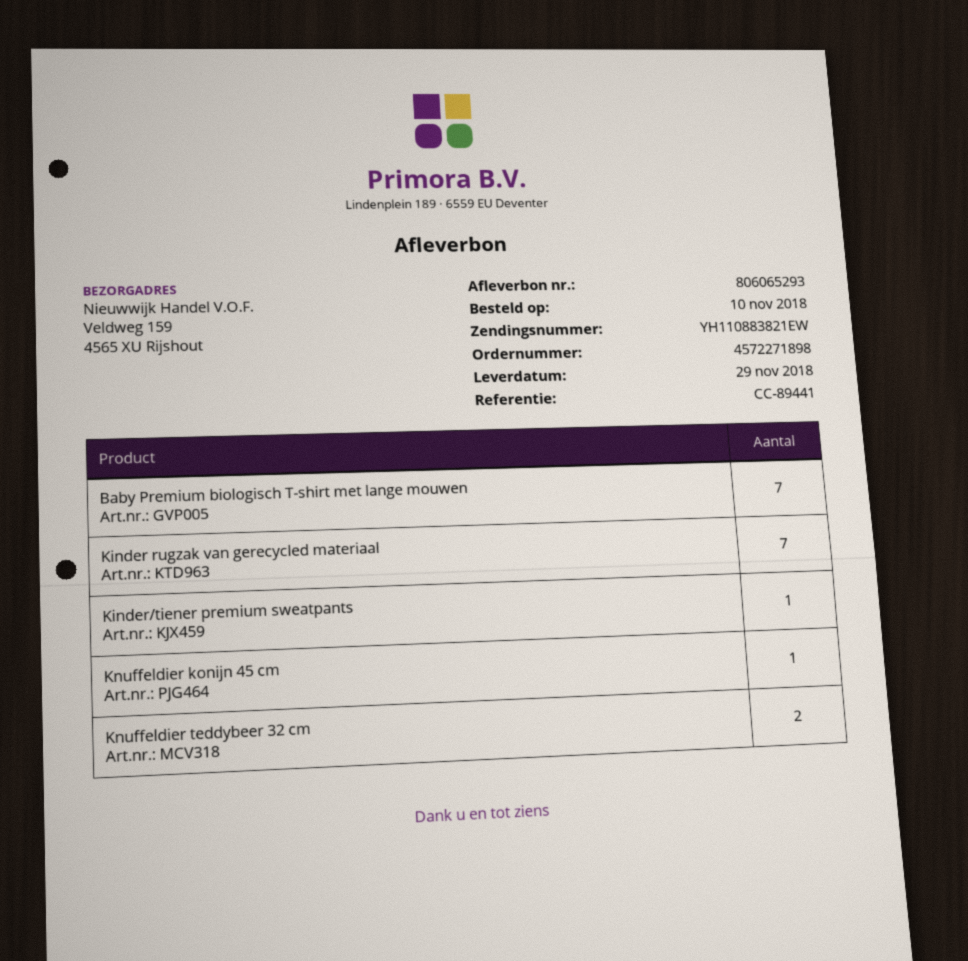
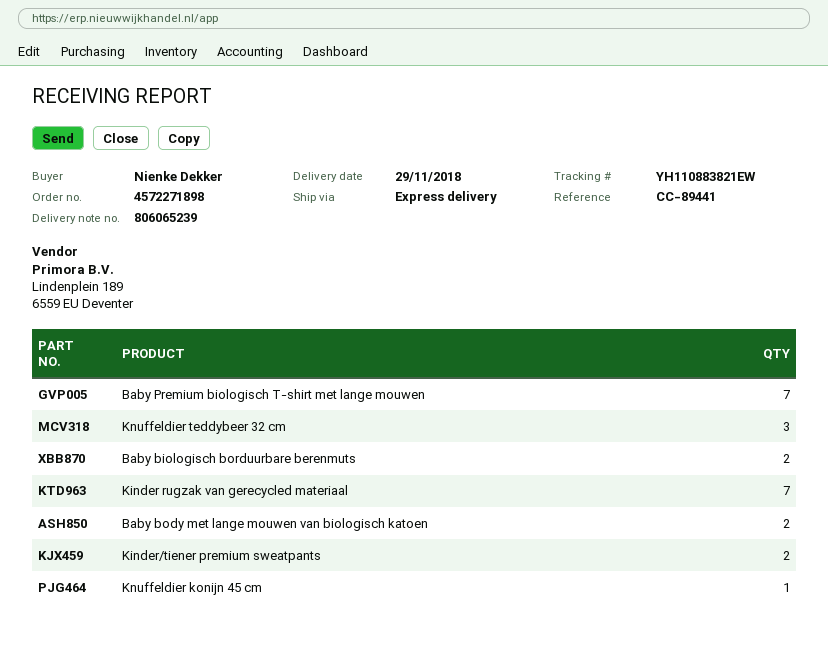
delivery note number: 806065293 -> 806065239
Kinder/tiener premium sweatpants: 1 -> 2
Knuffeldier teddybeer 32 cm: 2 -> 3
Baby biologisch borduurbare berenmuts: none -> 2
Baby body met lange mouwen van biologisch katoen: none -> 2

